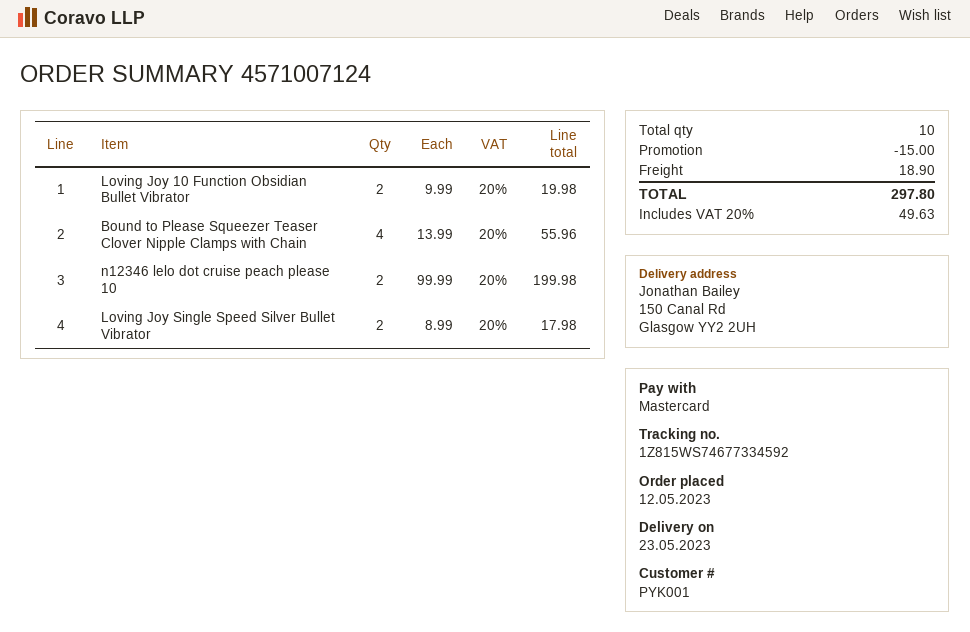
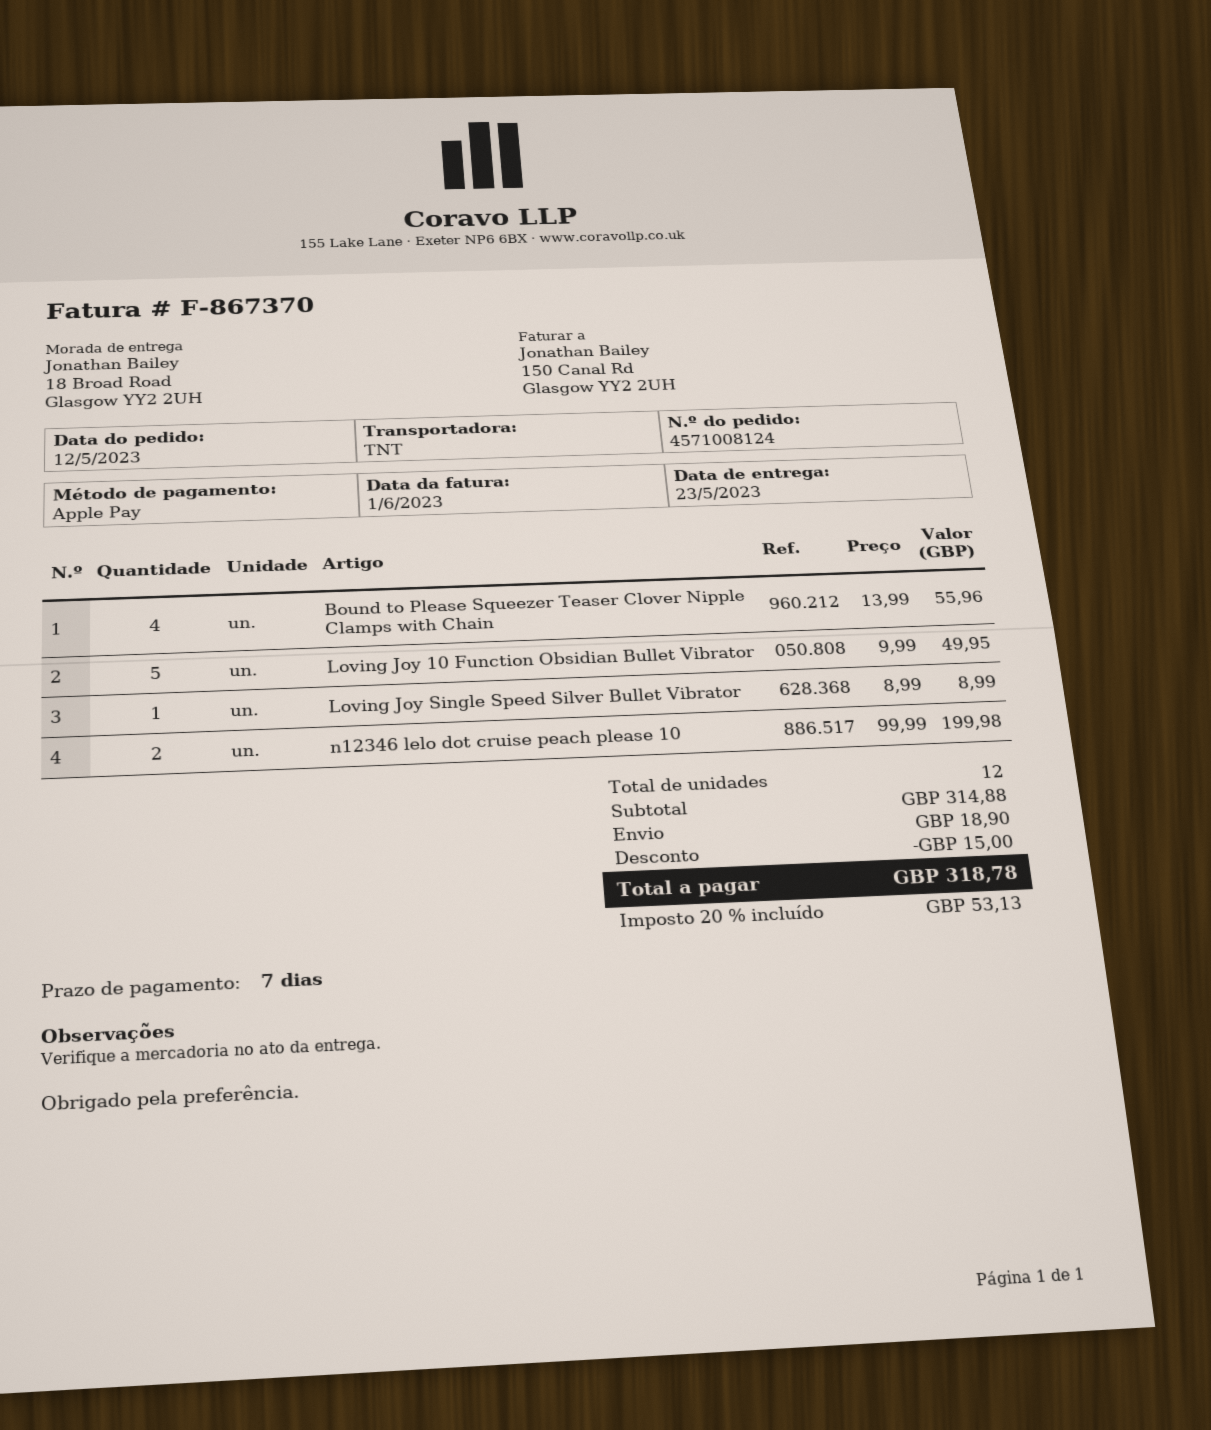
order number: 4571007124 -> 4571008124
payment method: Mastercard -> Apple Pay
ship to: 150 Canal Rd, Glasgow YY2 2UH -> 18 Broad Road, Glasgow YY2 2UH
Loving Joy 10 Function Obsidian Bullet Vibrator: 2 x 9.99 = 19.98 -> 5 x 9.99 = 49.95
Loving Joy Single Speed Silver Bullet Vibrator: 2 x 8.99 = 17.98 -> 1 x 8.99 = 8.99
total quantity: 10 -> 12
tax: 20% = 49.63 -> 20% = 53.13
total: 297.80 -> 318.78

